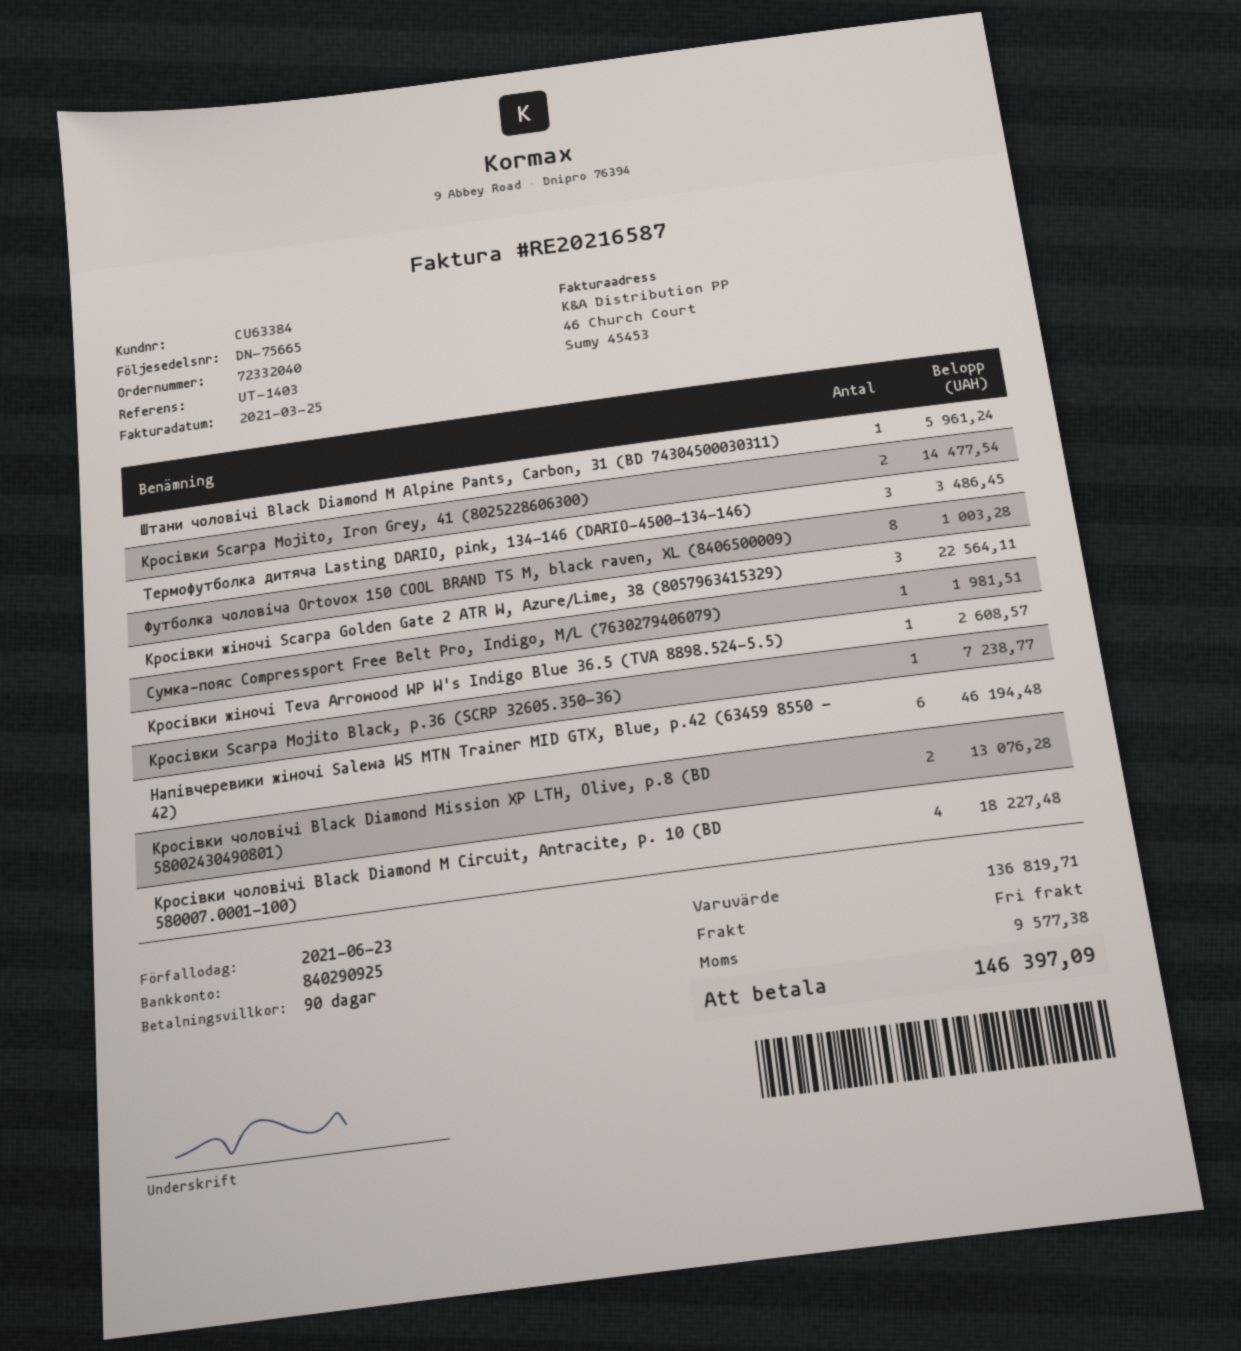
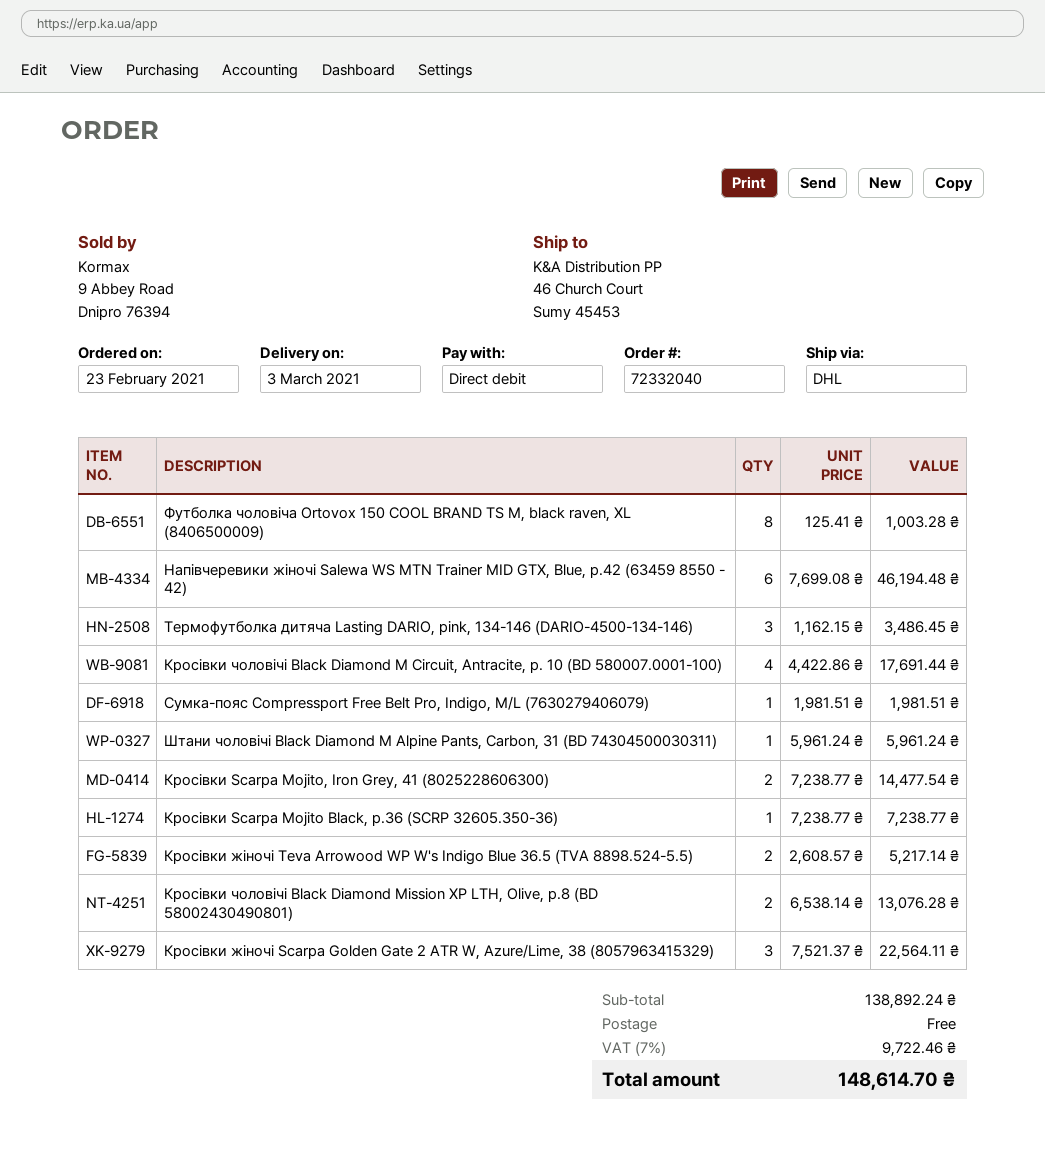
Кросівки жіночі Teva Arrowood WP W's Indigo Blue 36.5 (TVA 8898.524-5.5): 1 for 2608.57 -> 2 for 5217.14
Кросівки чоловічі Black Diamond M Circuit, Antracite, р. 10 (BD 580007.0001-100): 4 for 18227.48 -> 4 for 17691.44
subtotal: 136819.71 -> 138892.24
tax: 9577.38 -> 9722.46
total: 146397.09 -> 148614.70

